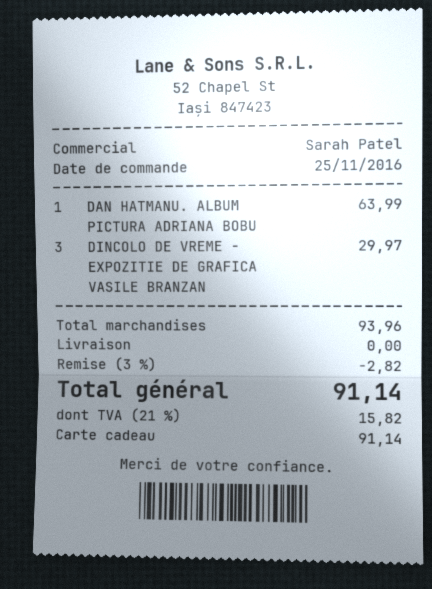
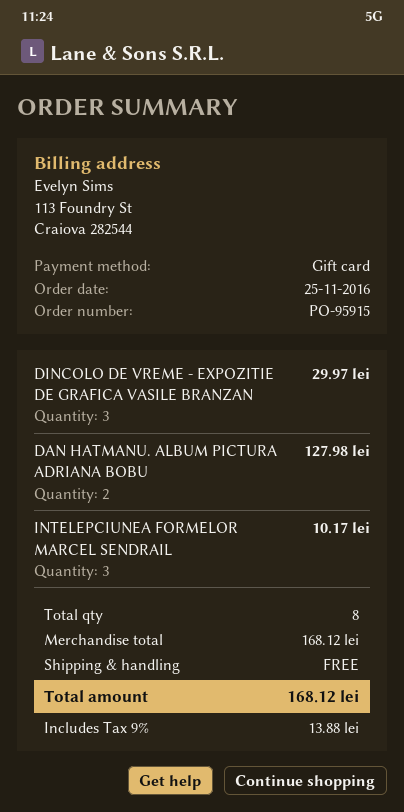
DAN HATMANU. ALBUM PICTURA ADRIANA BOBU: 1 for 63.99 -> 2 for 127.98
INTELEPCIUNEA FORMELOR MARCEL SENDRAIL: none -> 3 for 10.17
subtotal: 93.96 -> 168.12
discount: 3% = 2.82 -> none
tax: 21% = 15.82 -> 9% = 13.88
total: 91.14 -> 168.12

